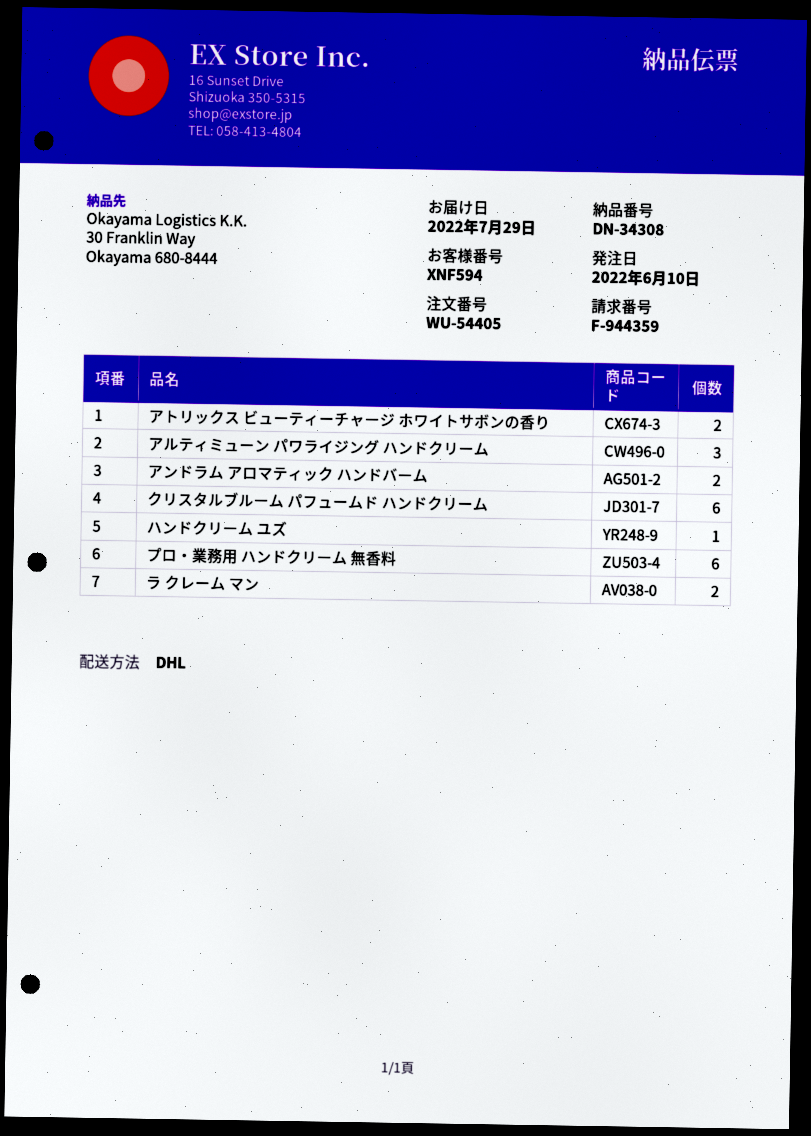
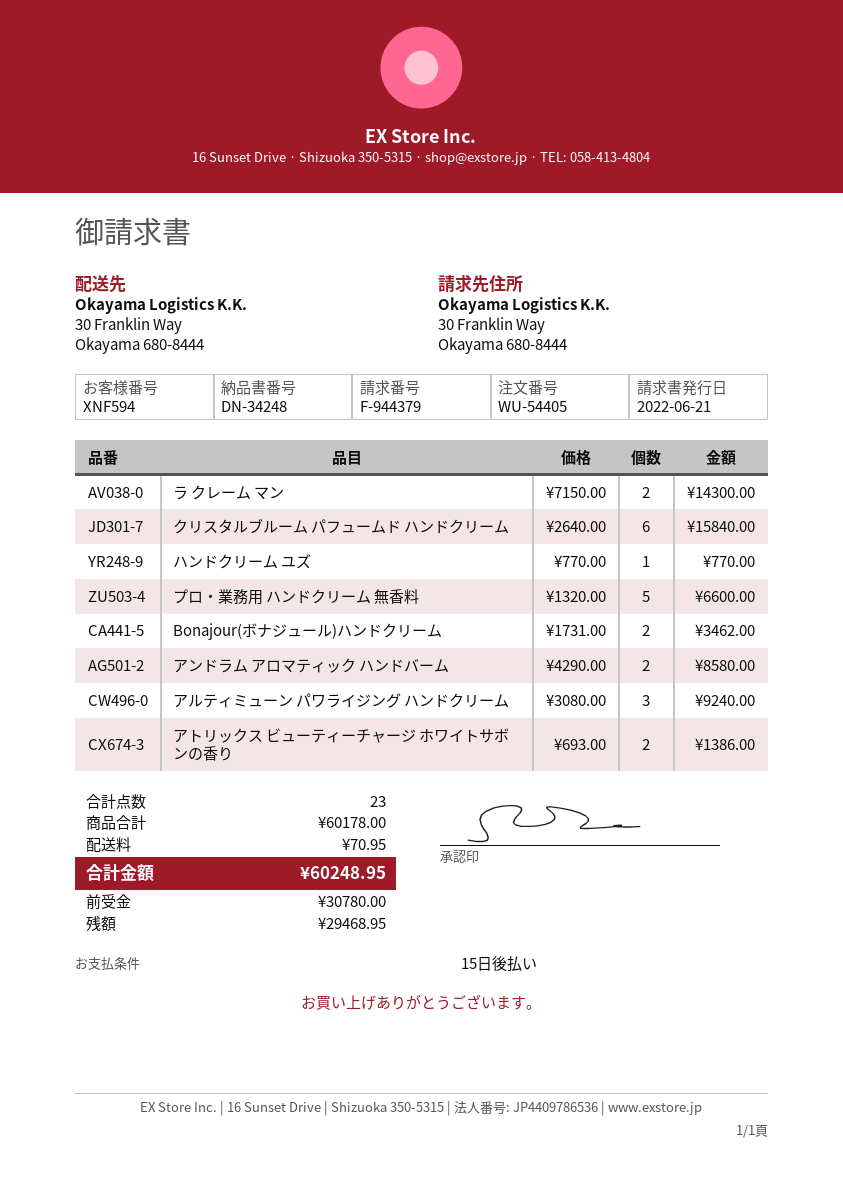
delivery note number: DN-34308 -> DN-34248
invoice number: F-944359 -> F-944379
プロ・業務用 ハンドクリーム 無香料: 6 -> 5
Bonajour(ボナジュール)ハンドクリーム: none -> 2

